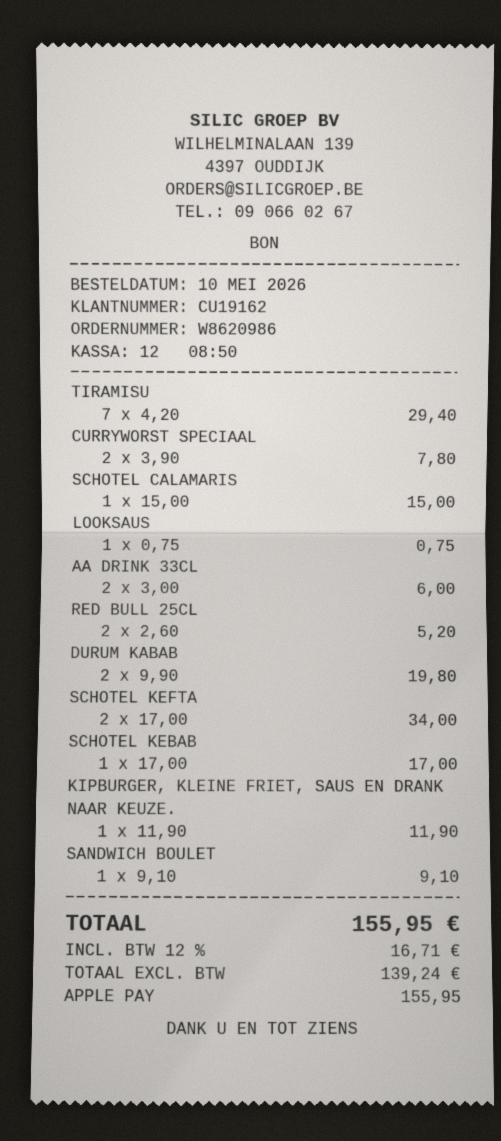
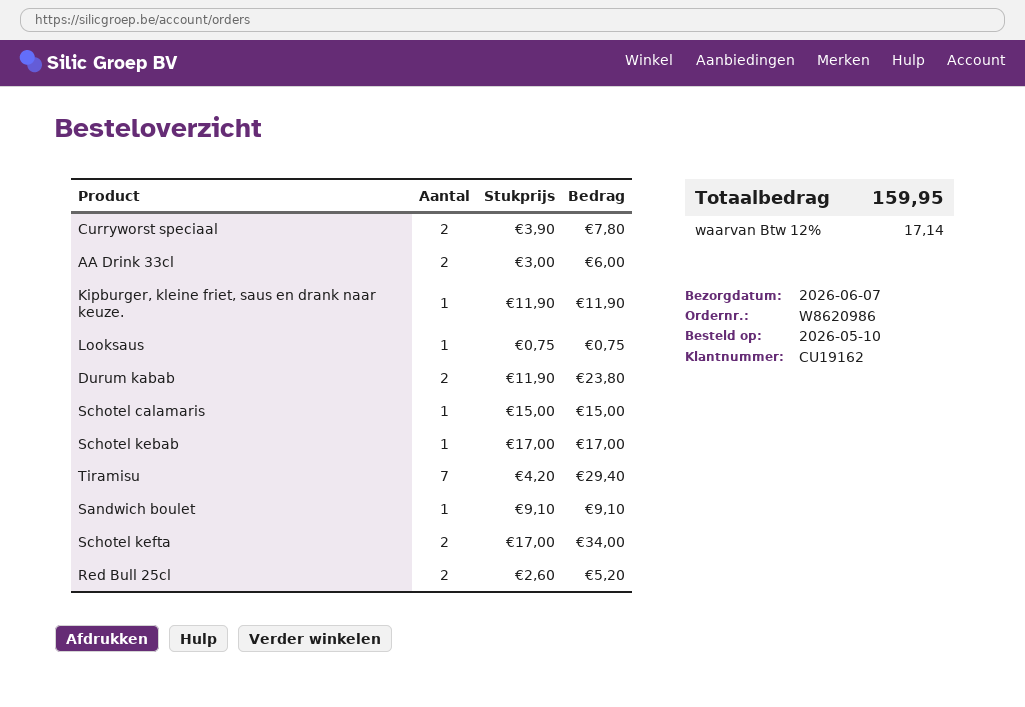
DURUM KABAB: 2 x 9.90 = 19.80 -> 2 x 11.90 = 23.80
tax: 12% = 16.71 -> 12% = 17.14
total: 155.95 -> 159.95

